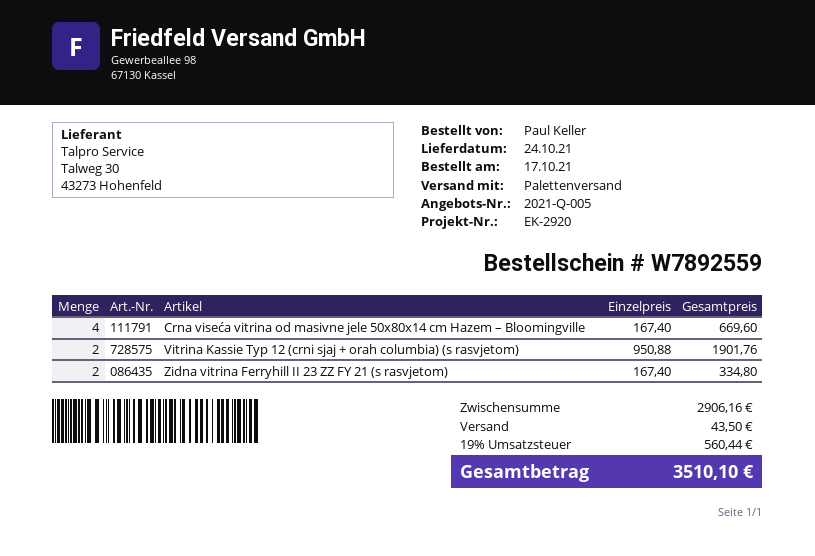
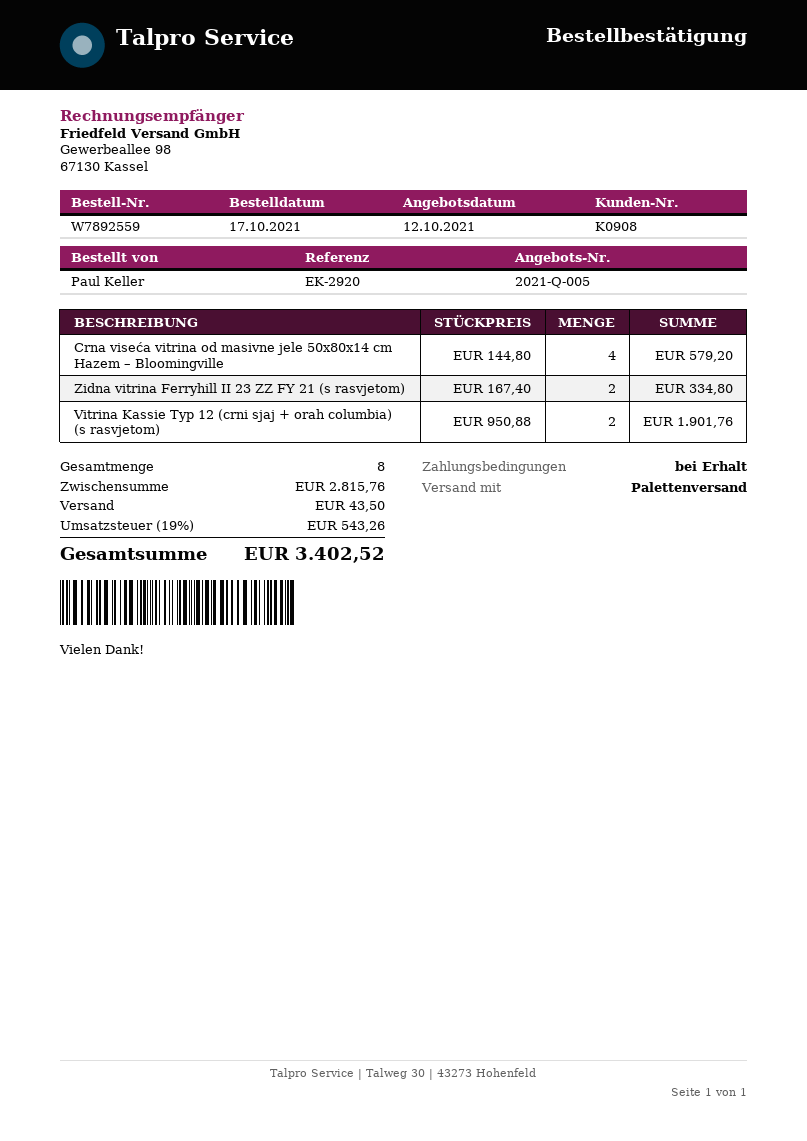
Crna viseća vitrina od masivne jele 50x80x14 cm Hazem – Bloomingville: 4 x 167.40 = 669.60 -> 4 x 144.80 = 579.20
subtotal: 2906.16 -> 2815.76
tax: 19% = 560.44 -> 19% = 543.26
total: 3510.10 -> 3402.52

